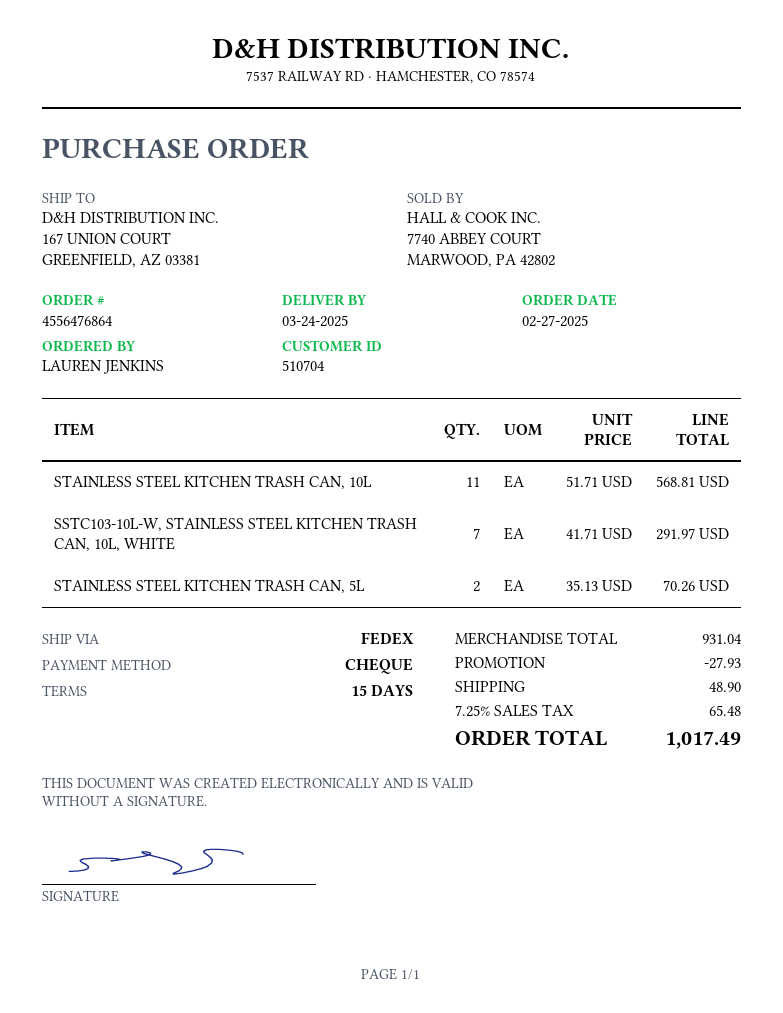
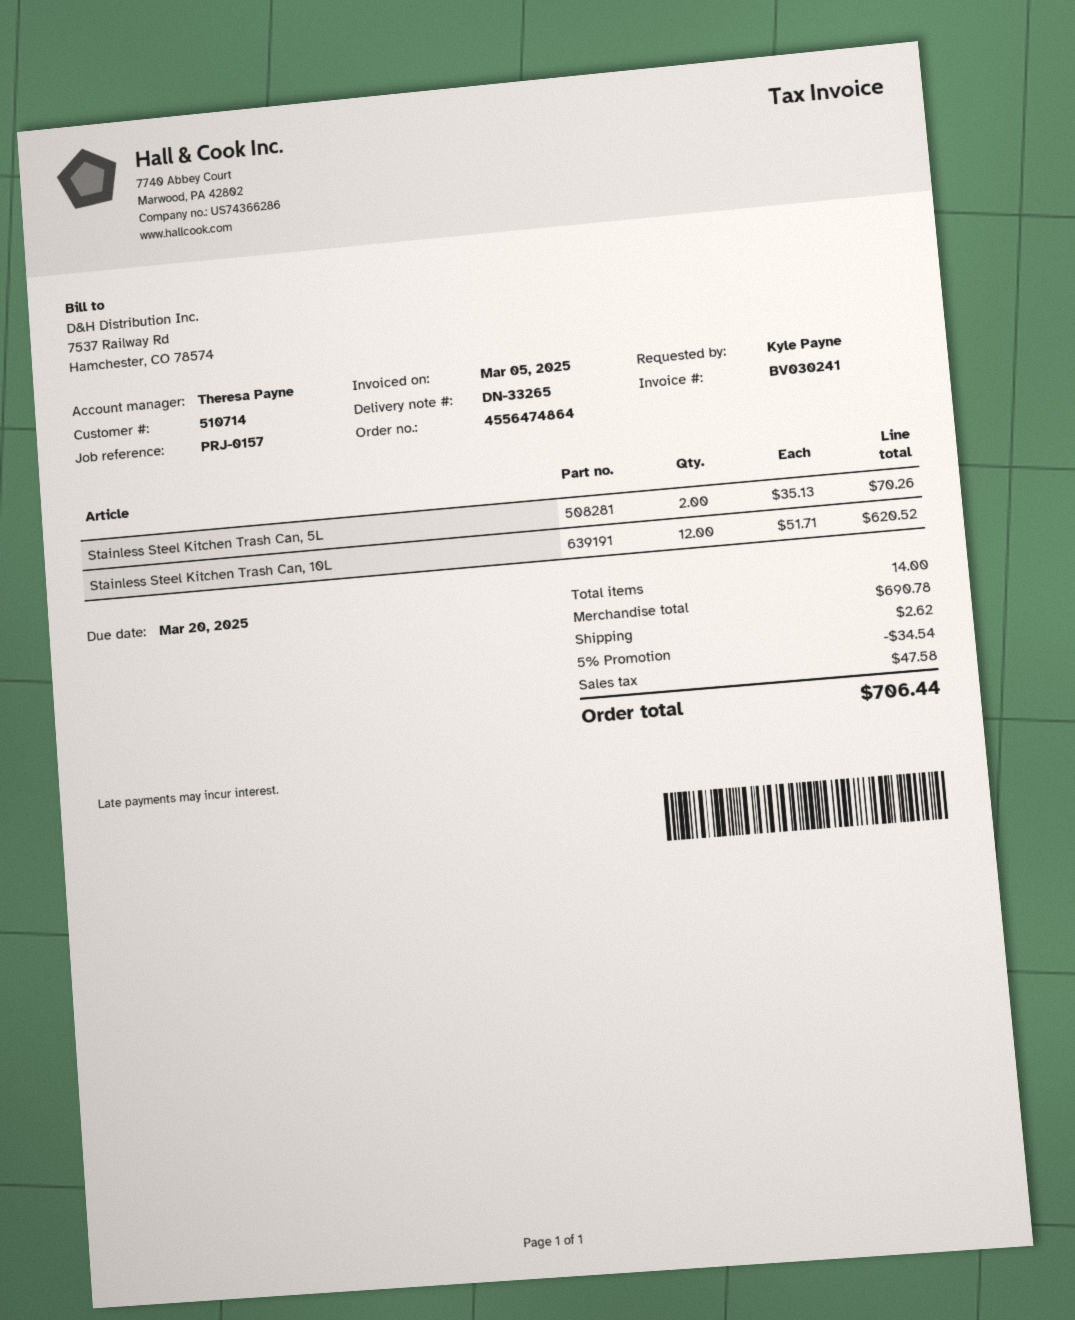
order number: 4556476864 -> 4556474864
customer number: 510704 -> 510714
ordered by: LAUREN JENKINS -> Kyle Payne
STAINLESS STEEL KITCHEN TRASH CAN, 10L: 11 x 51.71 = 568.81 -> 12 x 51.71 = 620.52
SSTC103-10L-W, STAINLESS STEEL KITCHEN TRASH CAN, 10L, WHITE: 7 x 41.71 = 291.97 -> none
subtotal: 931.04 -> 690.78
discount: 27.93 -> 34.54
shipping: 48.90 -> 2.62
tax: 65.48 -> 47.58
total: 1017.49 -> 706.44

